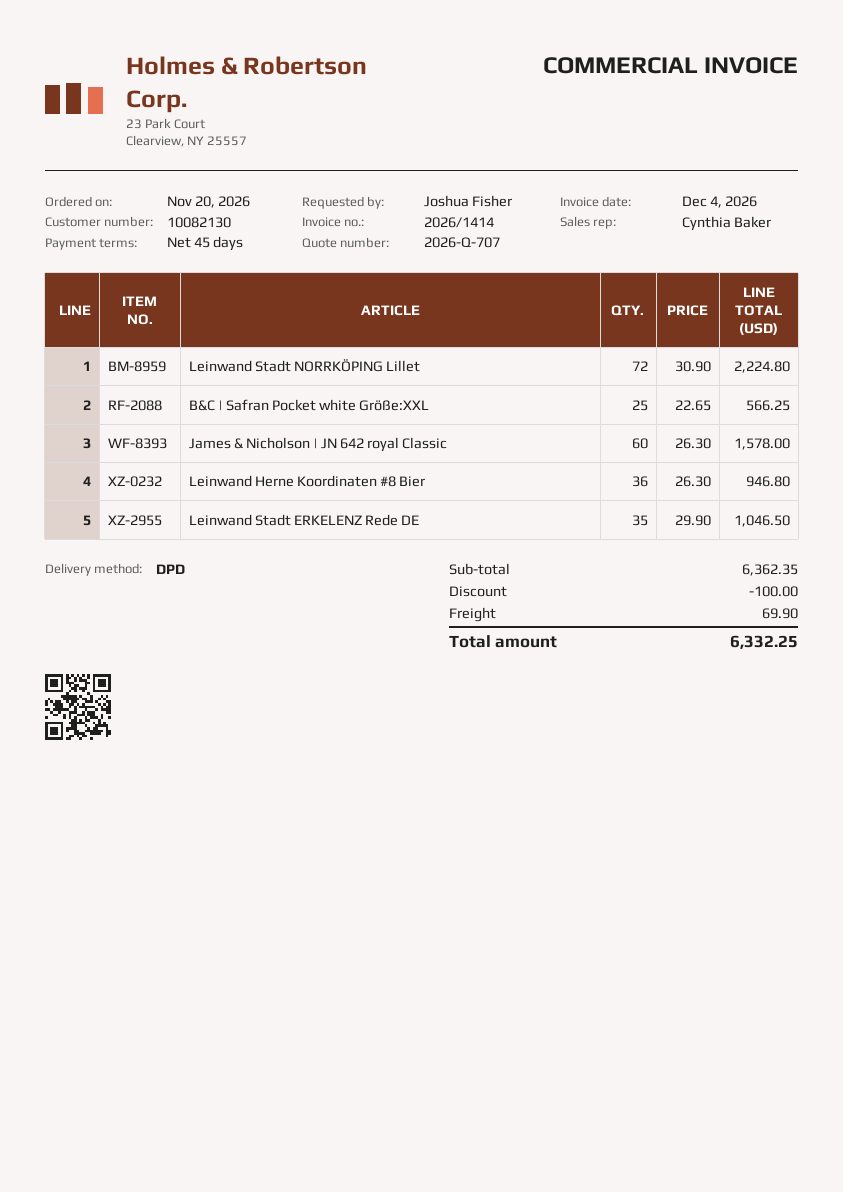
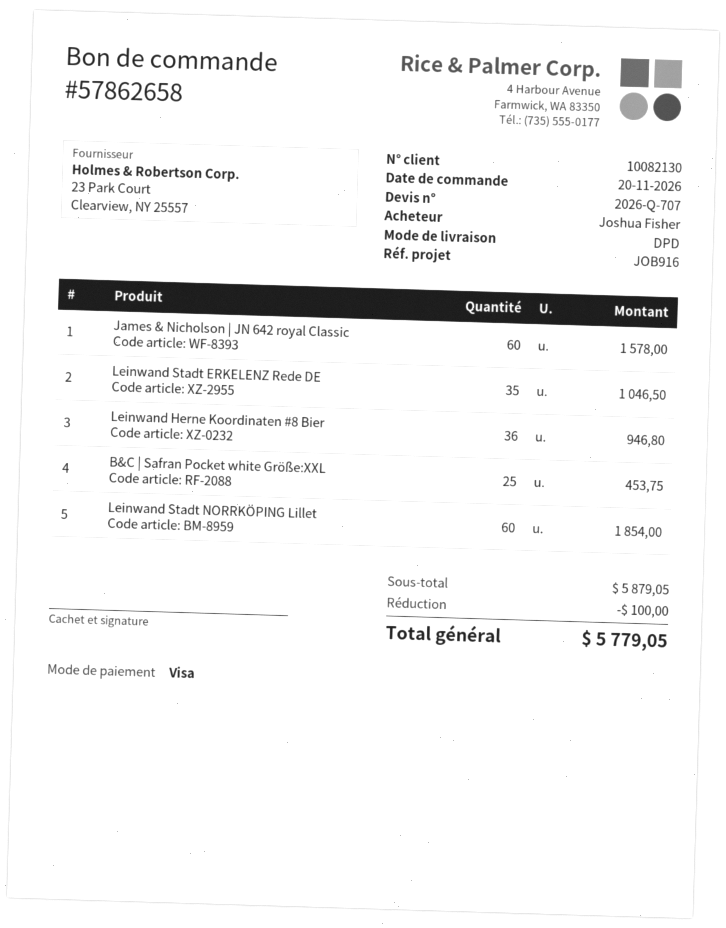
Leinwand Stadt NORRKÖPING Lillet: 72 for 2224.80 -> 60 for 1854.00
B&C | Safran Pocket white Größe:XXL: 25 for 566.25 -> 25 for 453.75
subtotal: 6362.35 -> 5879.05
shipping: 69.90 -> none
total: 6332.25 -> 5779.05

